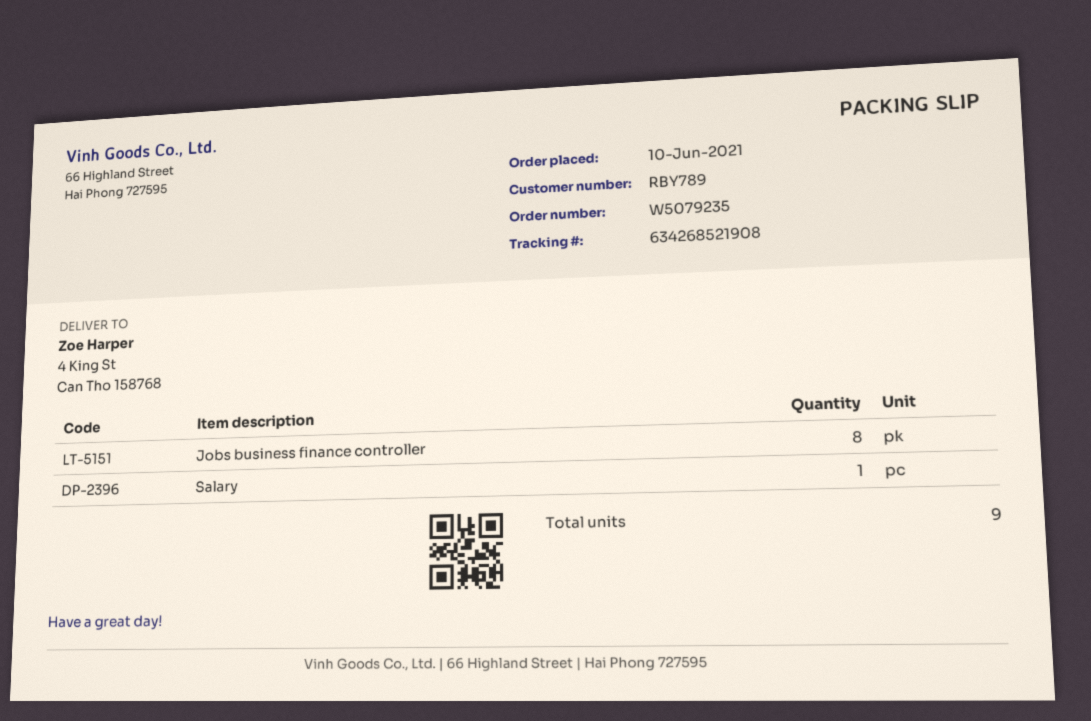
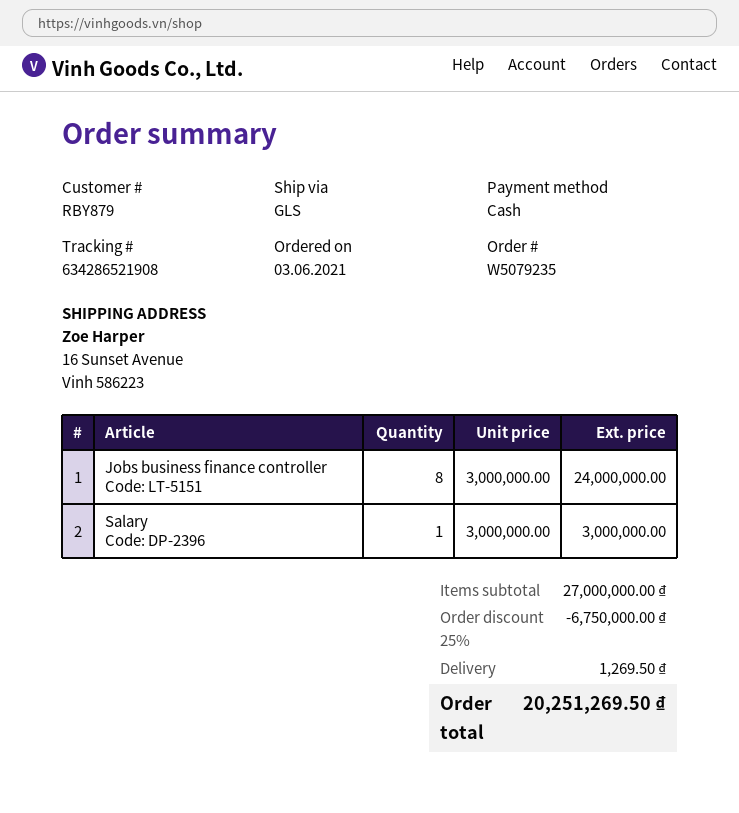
order date: 2021-06-10 -> 2021-06-03
customer number: RBY789 -> RBY879
tracking number: 634268521908 -> 634286521908
ship to: 4 King St, Can Tho 158768 -> 16 Sunset Avenue, Vinh 586223

